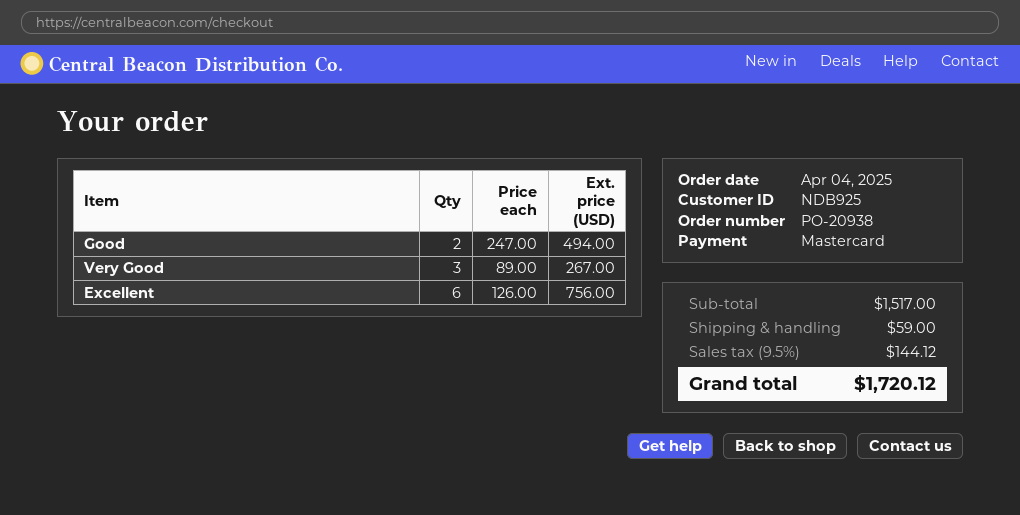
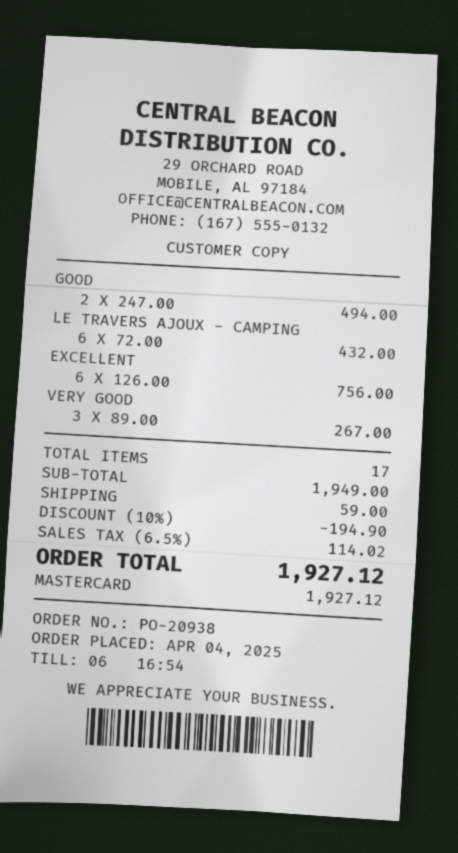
LE TRAVERS AJOUX - CAMPING: none -> 6 x 72.00 = 432.00
subtotal: 1517.00 -> 1949.00
discount: none -> 10% = 194.90
tax: 9.5% = 144.12 -> 6.5% = 114.02
total: 1720.12 -> 1927.12

